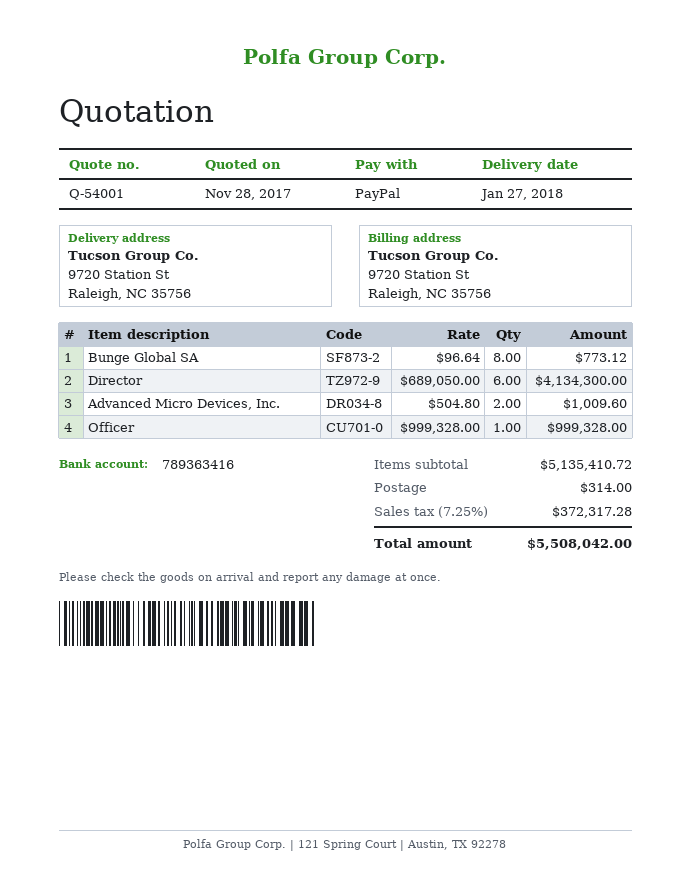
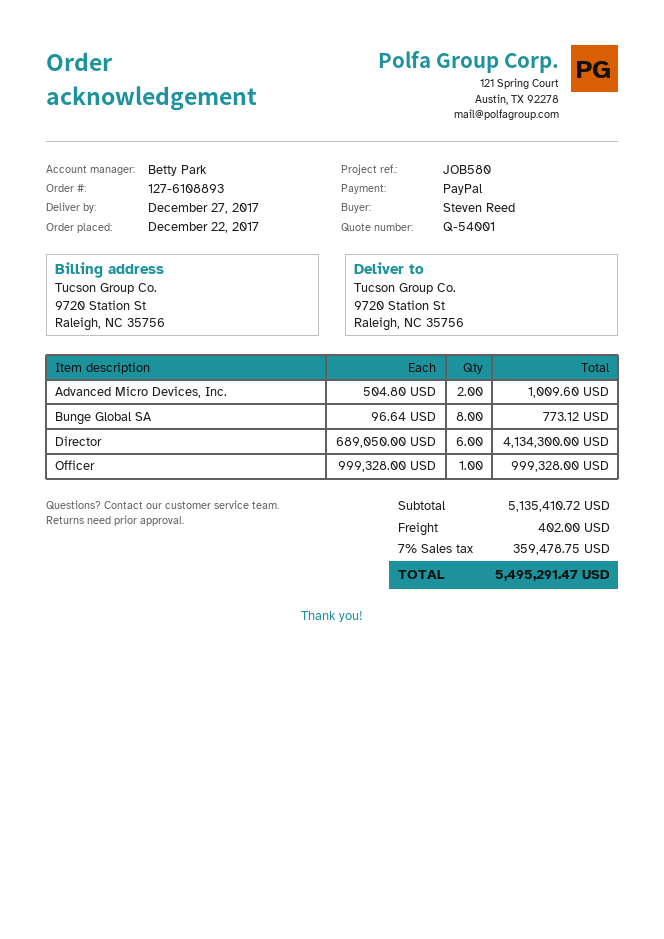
delivery date: 2018-01-27 -> 2017-12-27
shipping: 314.00 -> 402.00
tax: 7.25% = 372317.28 -> 7% = 359478.75
total: 5508042.00 -> 5495291.47

